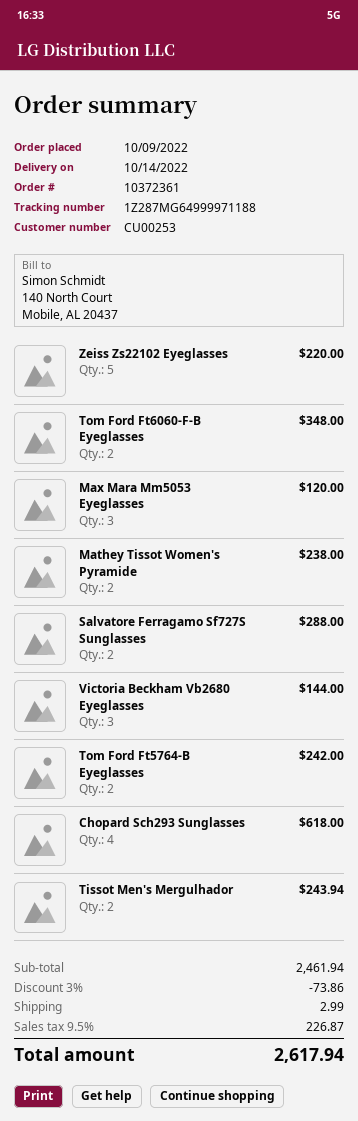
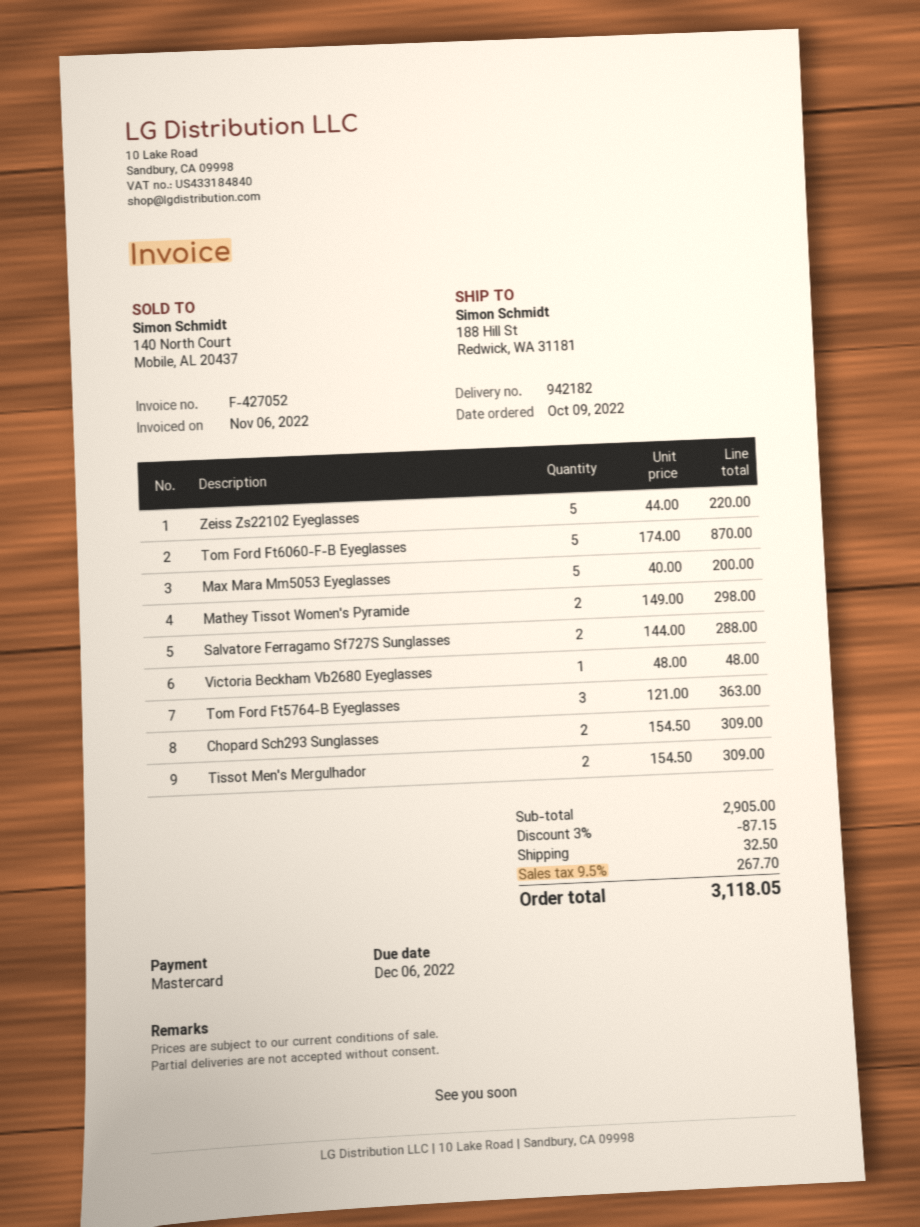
Tom Ford Ft6060-F-B Eyeglasses: 2 for 348.00 -> 5 for 870.00
Max Mara Mm5053 Eyeglasses: 3 for 120.00 -> 5 for 200.00
Mathey Tissot Women's Pyramide: 2 for 238.00 -> 2 for 298.00
Victoria Beckham Vb2680 Eyeglasses: 3 for 144.00 -> 1 for 48.00
Tom Ford Ft5764-B Eyeglasses: 2 for 242.00 -> 3 for 363.00
Chopard Sch293 Sunglasses: 4 for 618.00 -> 2 for 309.00
Tissot Men's Mergulhador: 2 for 243.94 -> 2 for 309.00
subtotal: 2461.94 -> 2905.00
discount: 3% = 73.86 -> 3% = 87.15
shipping: 2.99 -> 32.50
tax: 9.5% = 226.87 -> 9.5% = 267.70
total: 2617.94 -> 3118.05

